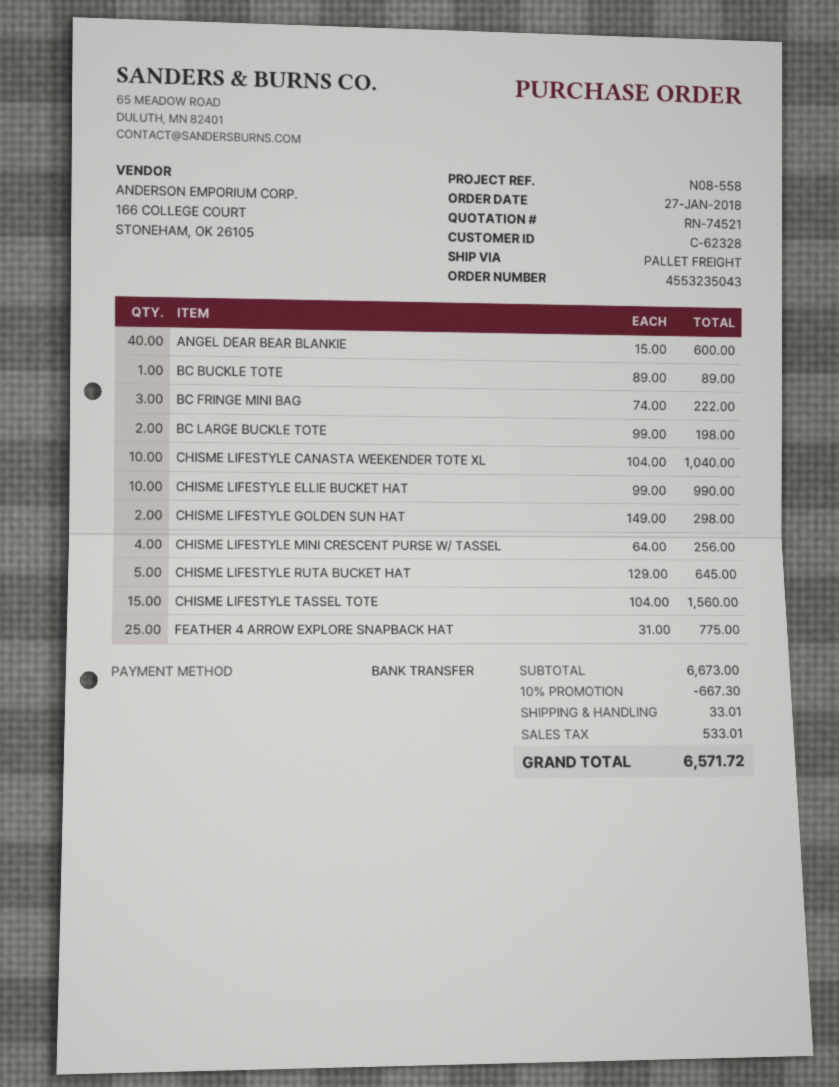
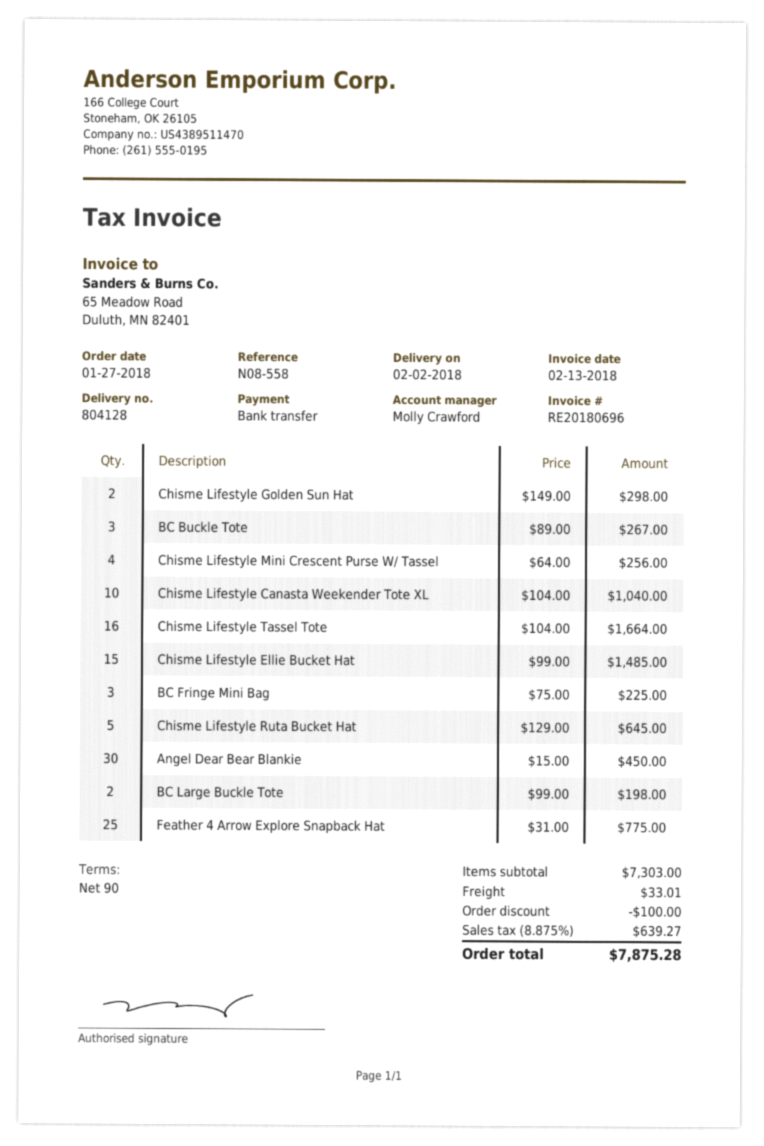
ANGEL DEAR BEAR BLANKIE: 40 x 15.00 = 600.00 -> 30 x 15.00 = 450.00
BC BUCKLE TOTE: 1 x 89.00 = 89.00 -> 3 x 89.00 = 267.00
BC FRINGE MINI BAG: 3 x 74.00 = 222.00 -> 3 x 75.00 = 225.00
CHISME LIFESTYLE ELLIE BUCKET HAT: 10 x 99.00 = 990.00 -> 15 x 99.00 = 1485.00
CHISME LIFESTYLE TASSEL TOTE: 15 x 104.00 = 1560.00 -> 16 x 104.00 = 1664.00
subtotal: 6673.00 -> 7303.00
discount: 667.30 -> 100.00
tax: 533.01 -> 639.27
total: 6571.72 -> 7875.28

